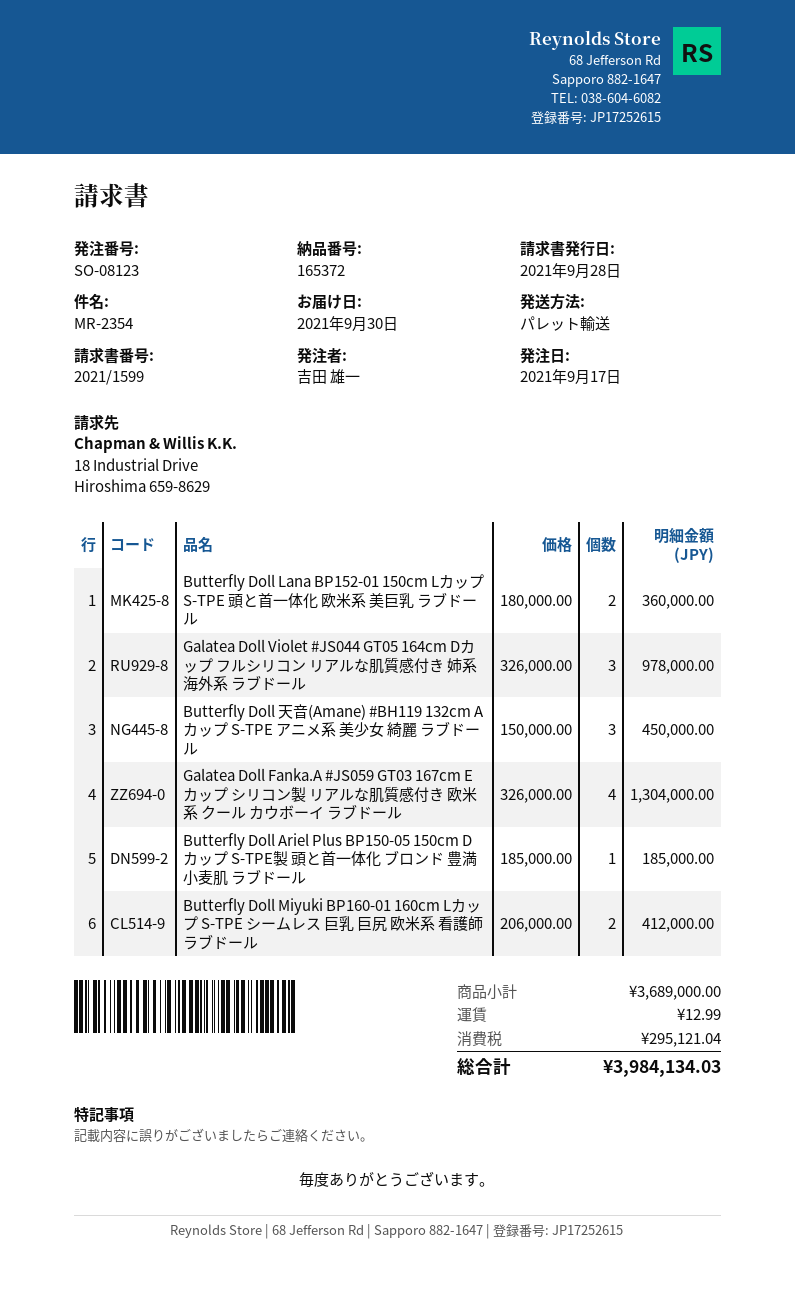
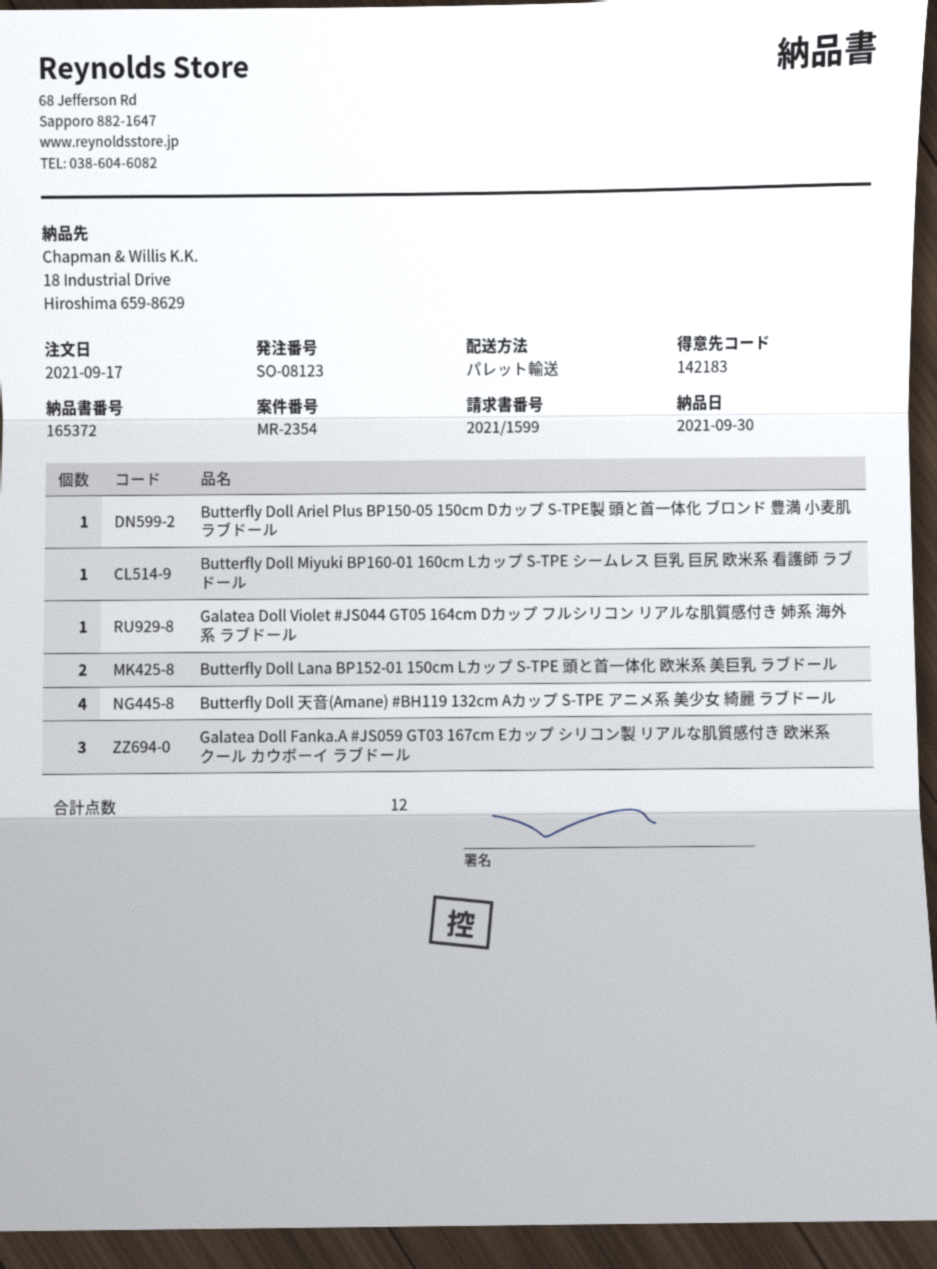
Galatea Doll Violet #JS044 GT05 164cm Dカップ フルシリコン リアルな肌質感付き 姉系 海外系 ラブドール: 3 -> 1
Butterfly Doll 天音(Amane) #BH119 132cm Aカップ S-TPE アニメ系 美少女 綺麗 ラブドール: 3 -> 4
Galatea Doll Fanka.A #JS059 GT03 167cm Eカップ シリコン製 リアルな肌質感付き 欧米系 クール カウボーイ ラブドール: 4 -> 3
Butterfly Doll Miyuki BP160-01 160cm Lカップ S-TPE シームレス 巨乳 巨尻 欧米系 看護師 ラブドール: 2 -> 1

